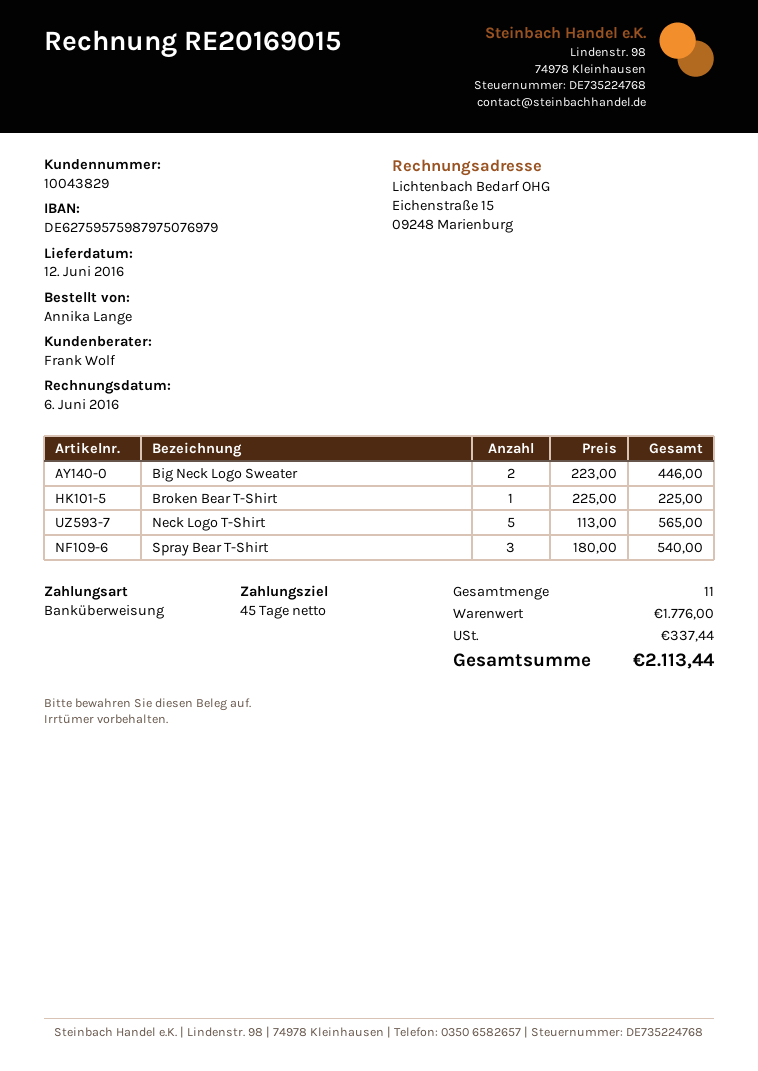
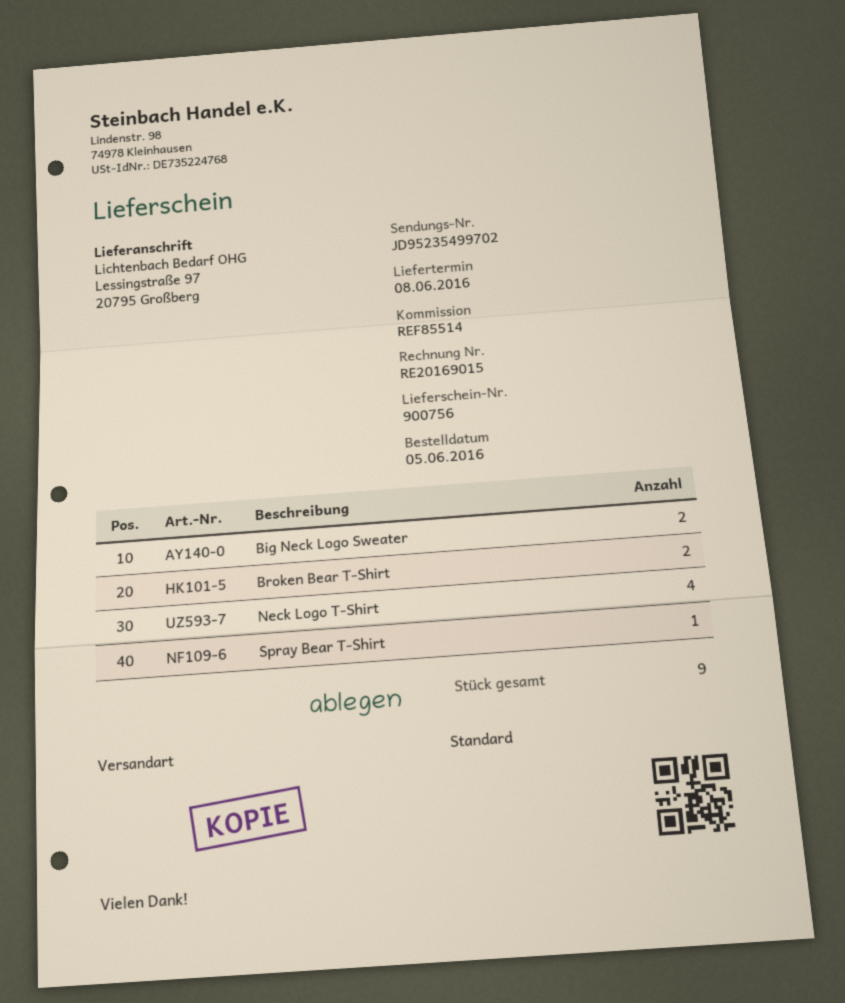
delivery date: 2016-06-12 -> 2016-06-08
Broken Bear T-Shirt: 1 -> 2
Neck Logo T-Shirt: 5 -> 4
Spray Bear T-Shirt: 3 -> 1
total quantity: 11 -> 9

